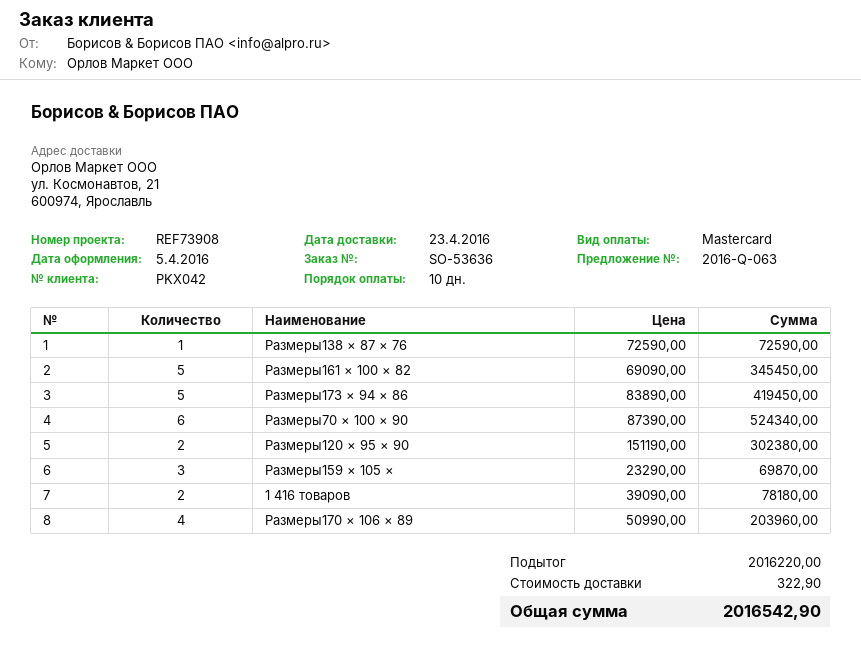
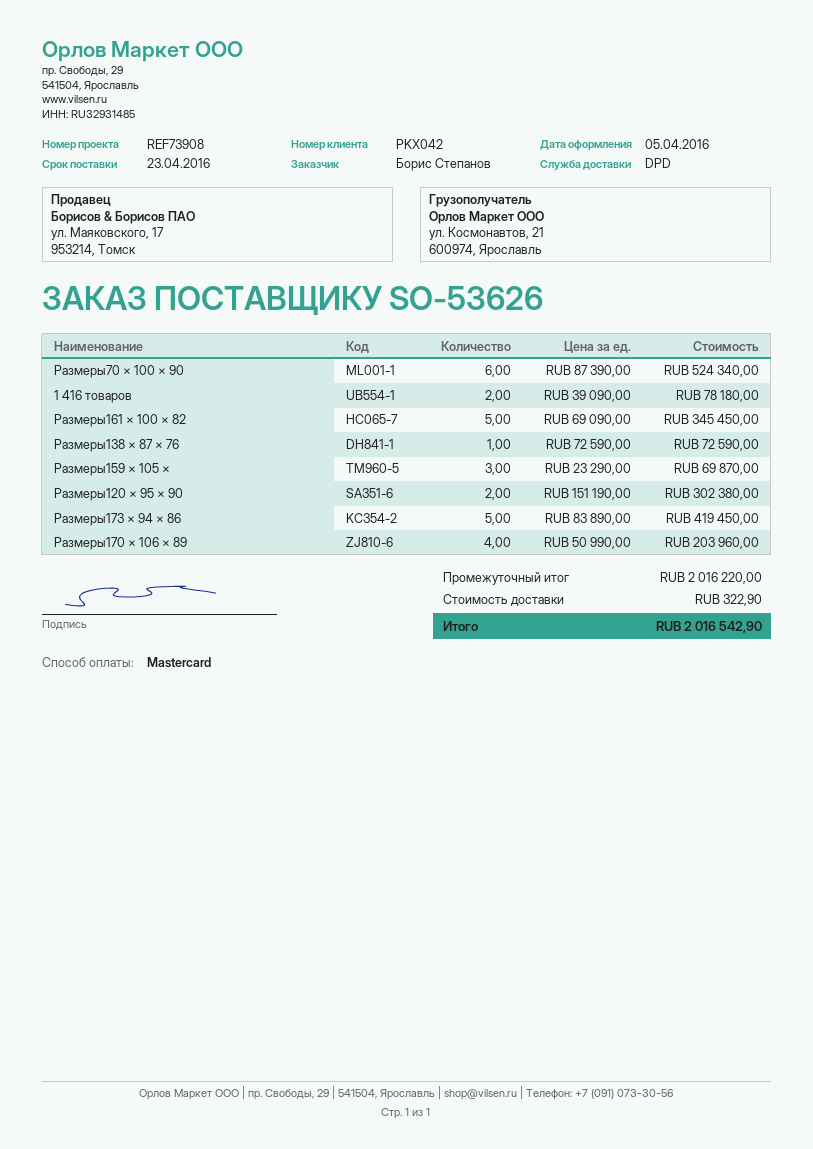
order number: SO-53636 -> SO-53626

